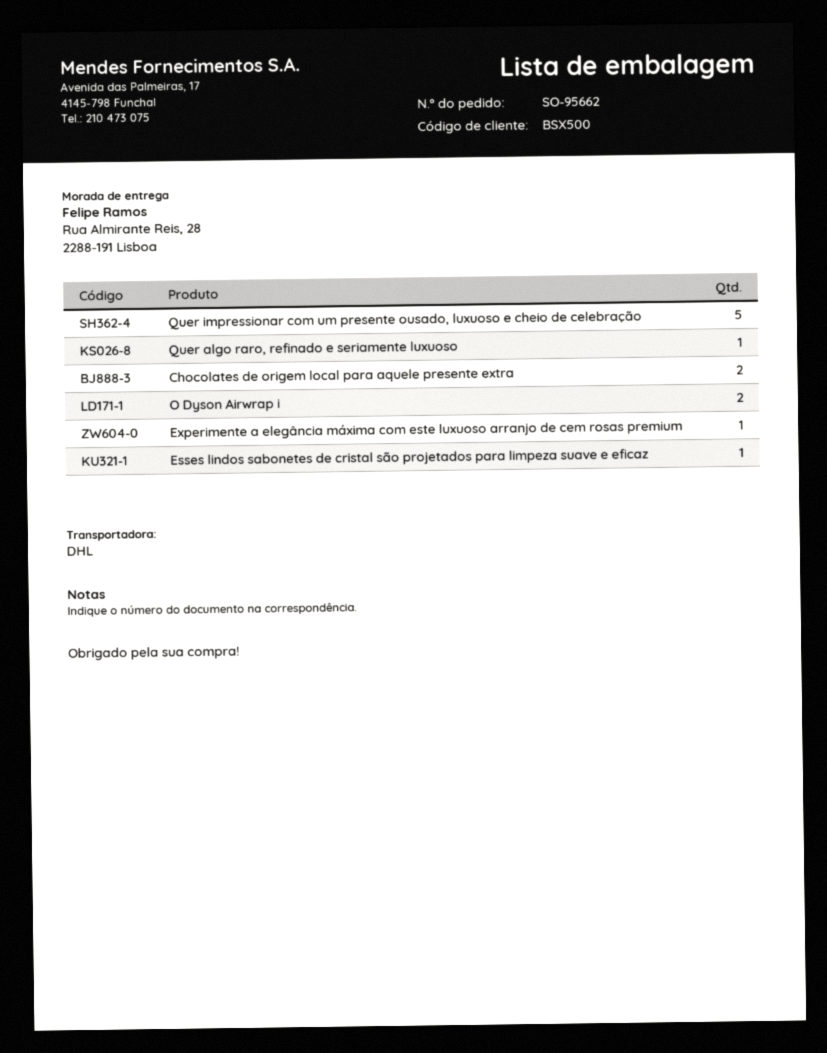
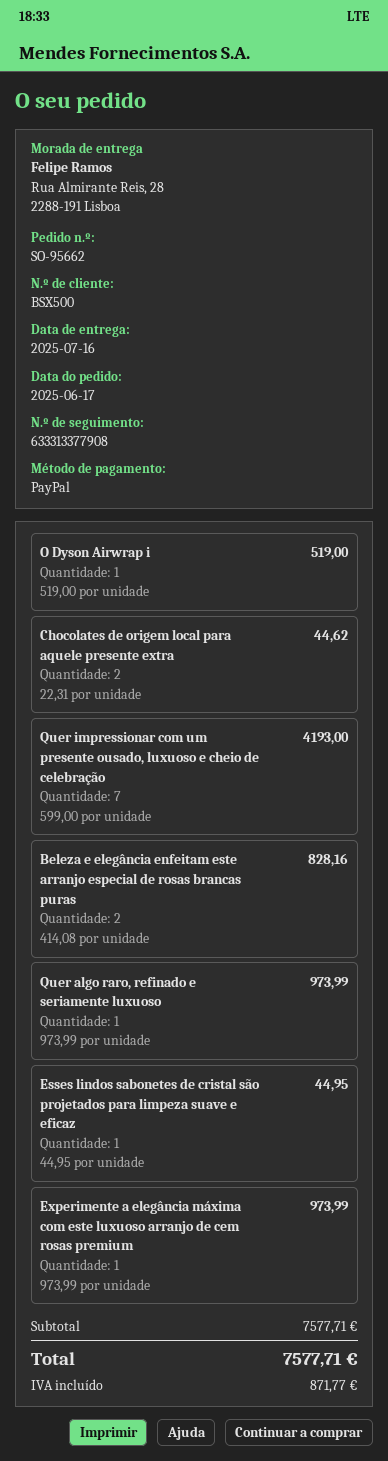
Quer impressionar com um presente ousado, luxuoso e cheio de celebração: 5 -> 7
O Dyson Airwrap i: 2 -> 1
Beleza e elegância enfeitam este arranjo especial de rosas brancas puras: none -> 2

